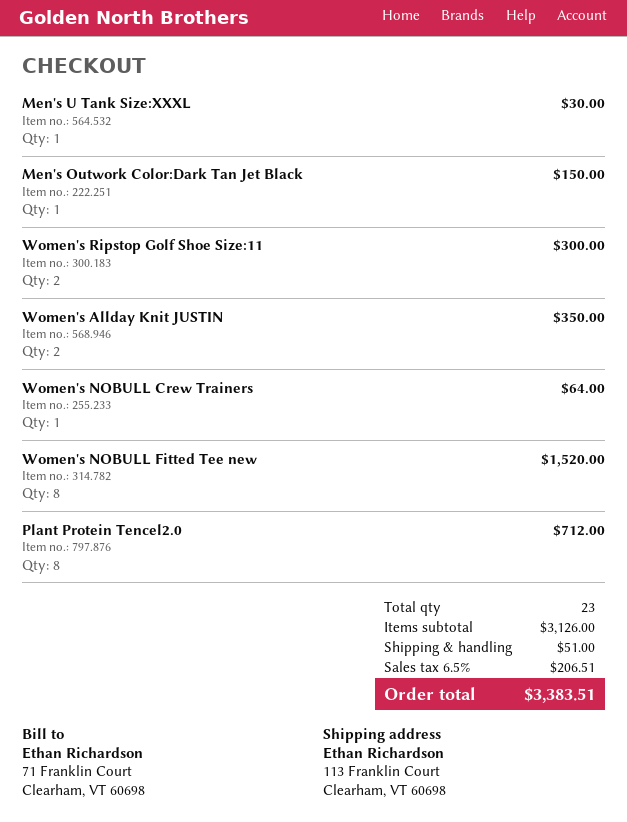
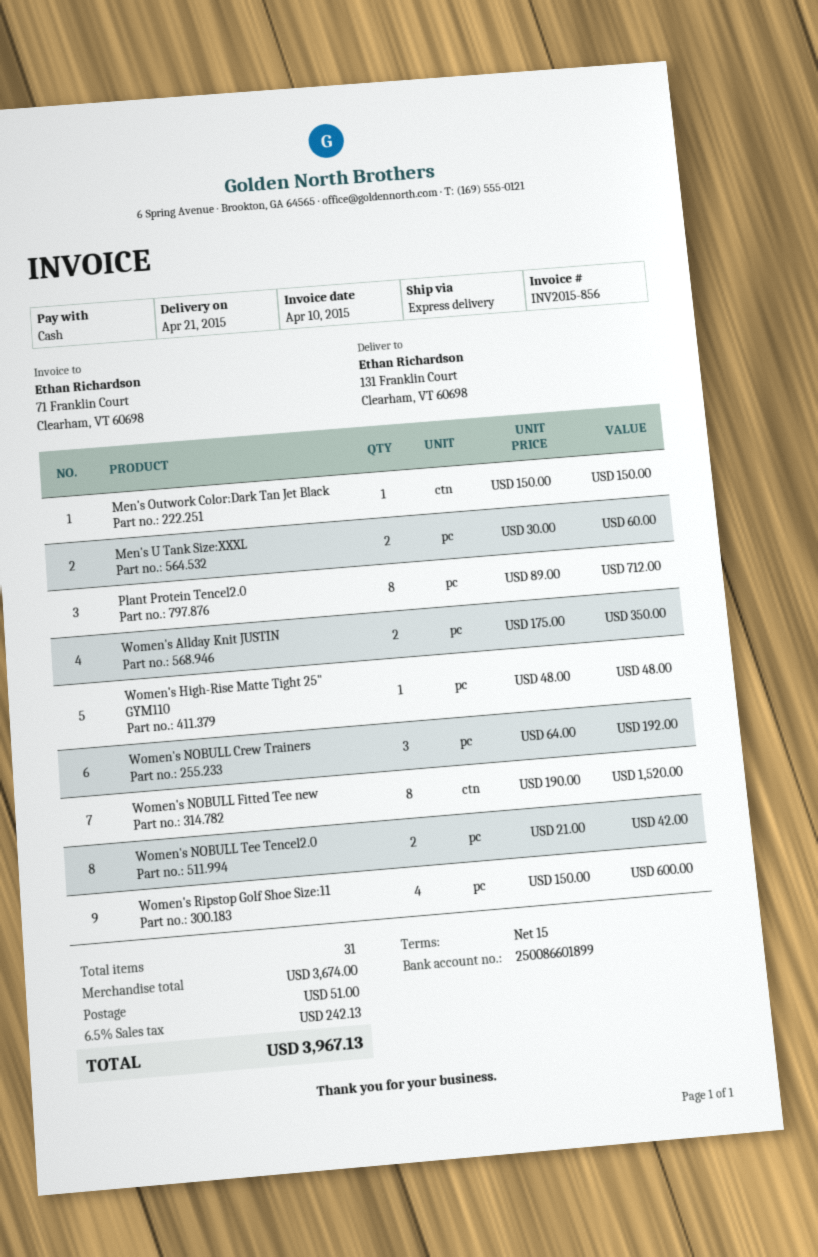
ship to: 113 Franklin Court, Clearham, VT 60698 -> 131 Franklin Court, Clearham, VT 60698
Men's U Tank Size:XXXL: 1 for 30.00 -> 2 for 60.00
Women's Ripstop Golf Shoe Size:11: 2 for 300.00 -> 4 for 600.00
Women's NOBULL Crew Trainers: 1 for 64.00 -> 3 for 192.00
Women's High-Rise Matte Tight 25" GYM110: none -> 1 for 48.00
Women's NOBULL Tee Tencel2.0: none -> 2 for 42.00
total quantity: 23 -> 31
subtotal: 3126.00 -> 3674.00
tax: 6.5% = 206.51 -> 6.5% = 242.13
total: 3383.51 -> 3967.13

